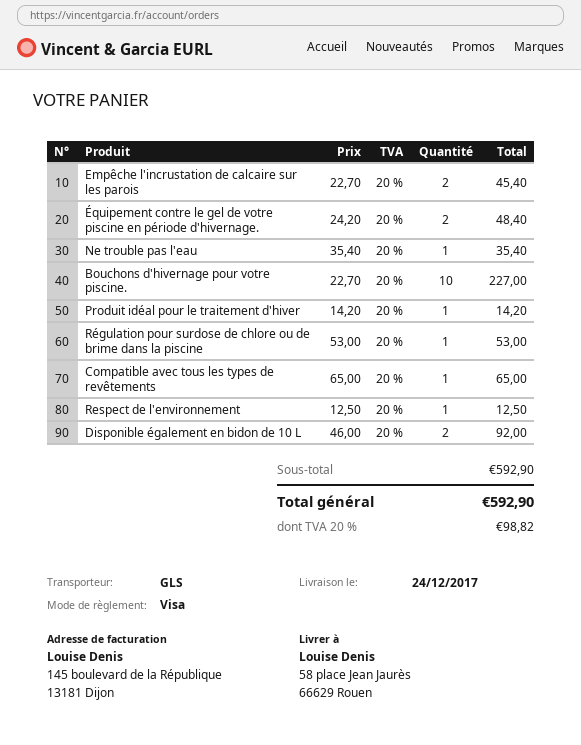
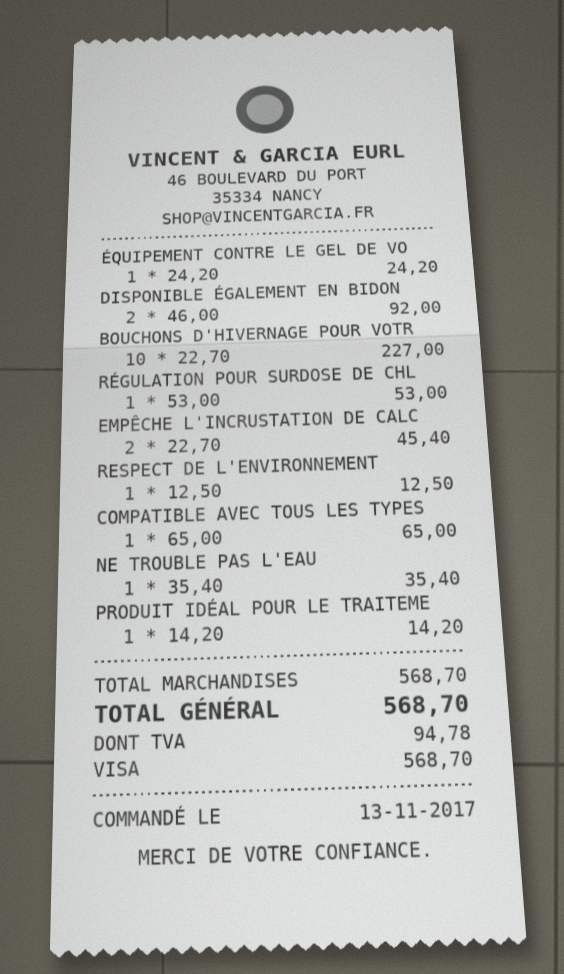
Équipement contre le gel de votre piscine en période d'hivernage.: 2 x 24.20 = 48.40 -> 1 x 24.20 = 24.20
subtotal: 592.90 -> 568.70
tax: 98.82 -> 94.78
total: 592.90 -> 568.70

